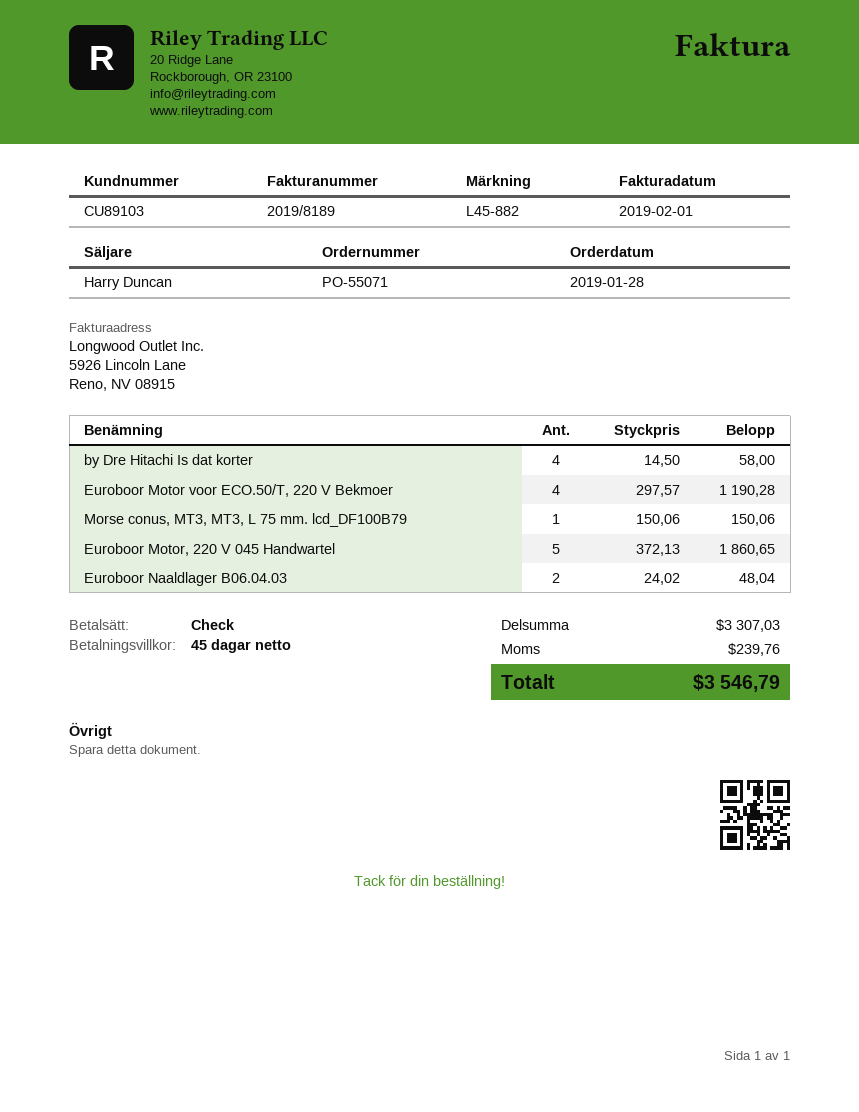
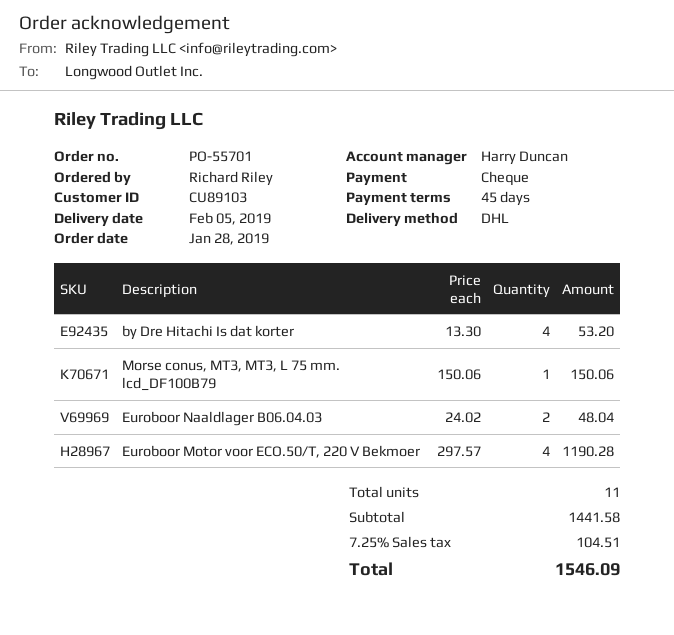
order number: PO-55071 -> PO-55701
by Dre Hitachi Is dat korter: 4 x 14.50 = 58.00 -> 4 x 13.30 = 53.20
Euroboor Motor, 220 V 045 Handwartel: 5 x 372.13 = 1860.65 -> none
subtotal: 3307.03 -> 1441.58
tax: 239.76 -> 104.51
total: 3546.79 -> 1546.09

